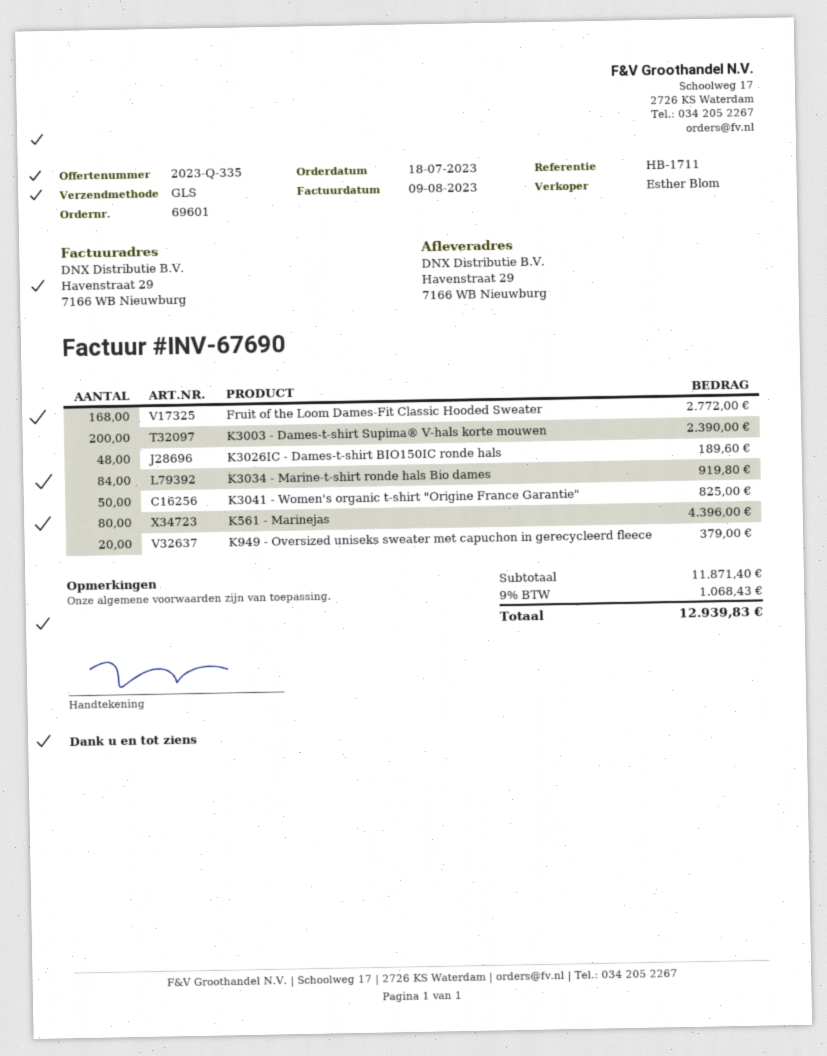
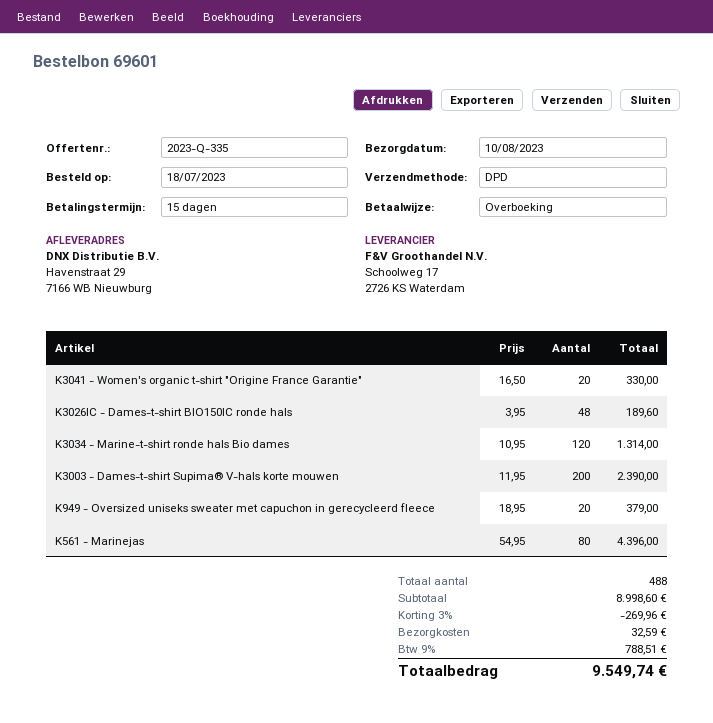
shipping method: GLS -> DPD
Fruit of the Loom Dames-Fit Classic Hooded Sweater: 168 for 2772.00 -> none
K3034 - Marine-t-shirt ronde hals Bio dames: 84 for 919.80 -> 120 for 1314.00
K3041 - Women's organic t-shirt "Origine France Garantie": 50 for 825.00 -> 20 for 330.00
subtotal: 11871.40 -> 8998.60
discount: none -> 3% = 269.96
shipping: none -> 32.59
tax: 9% = 1068.43 -> 9% = 788.51
total: 12939.83 -> 9549.74

